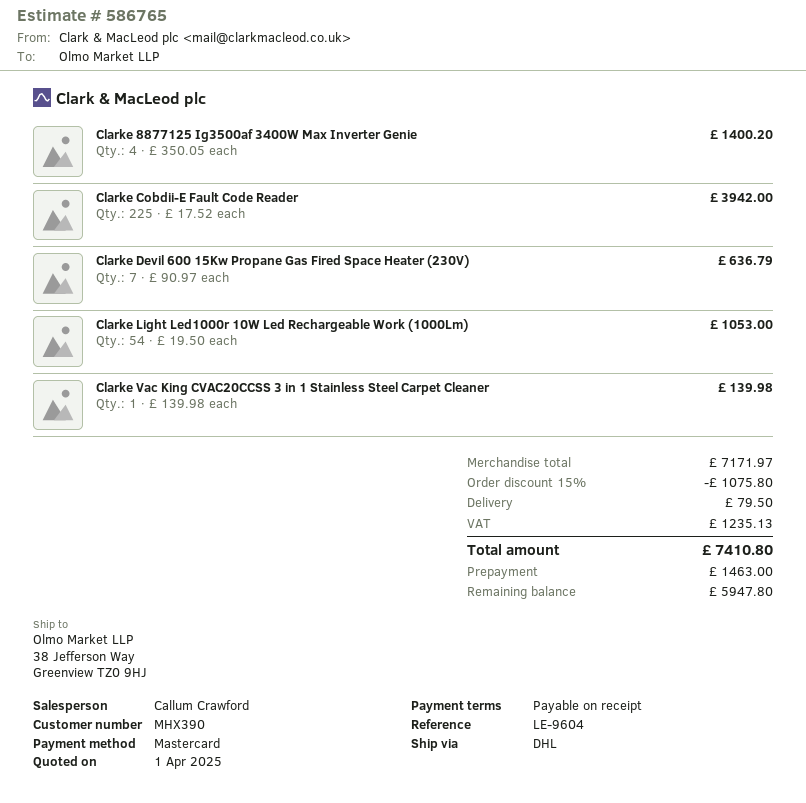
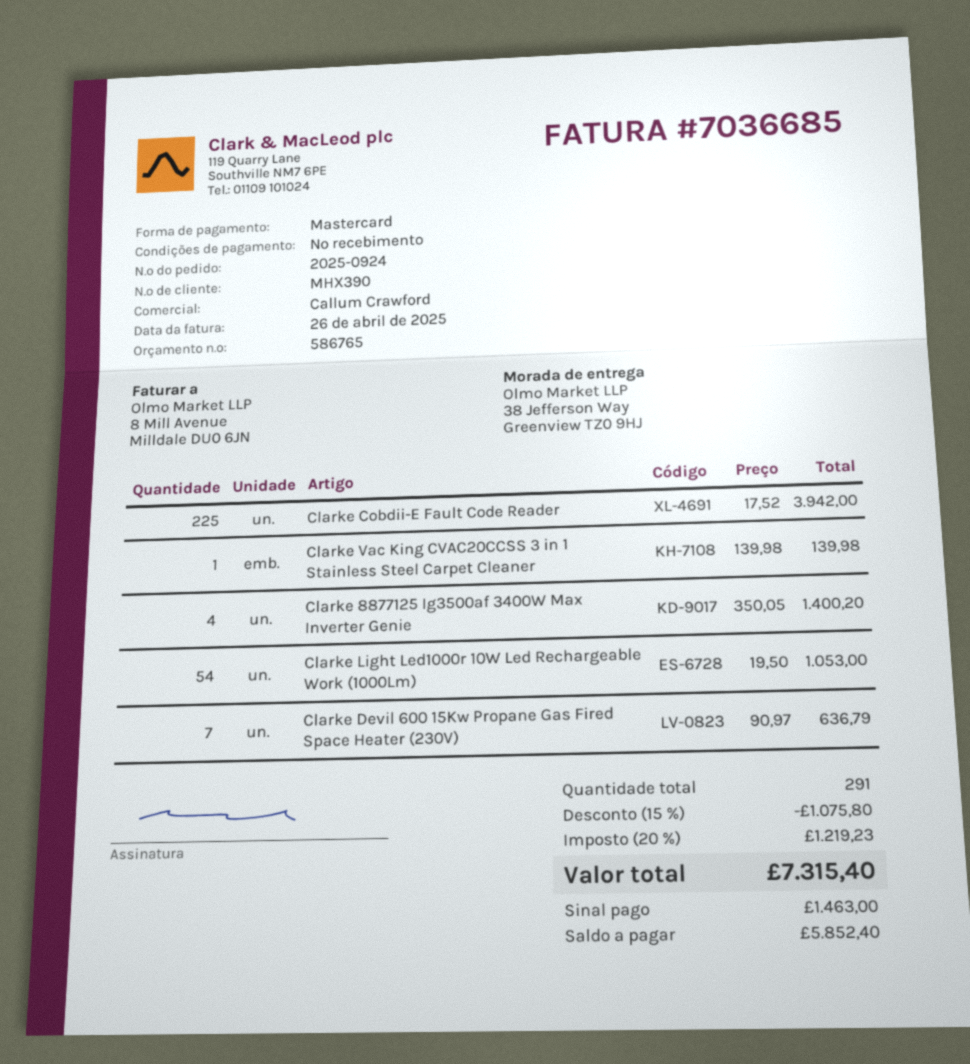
shipping: 79.50 -> none
tax: 1235.13 -> 1219.23
total: 7410.80 -> 7315.40
balance: 5947.80 -> 5852.40

